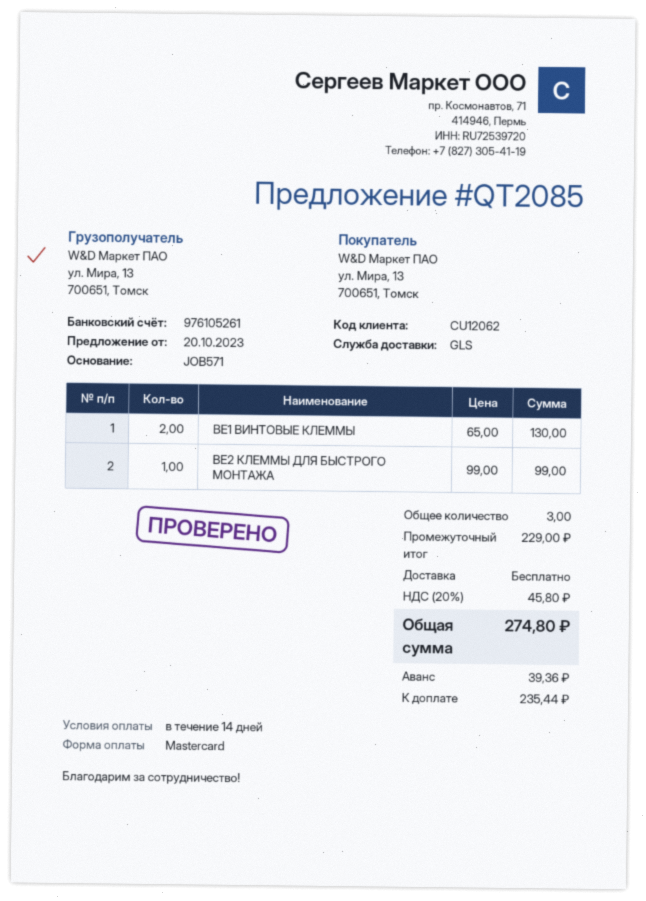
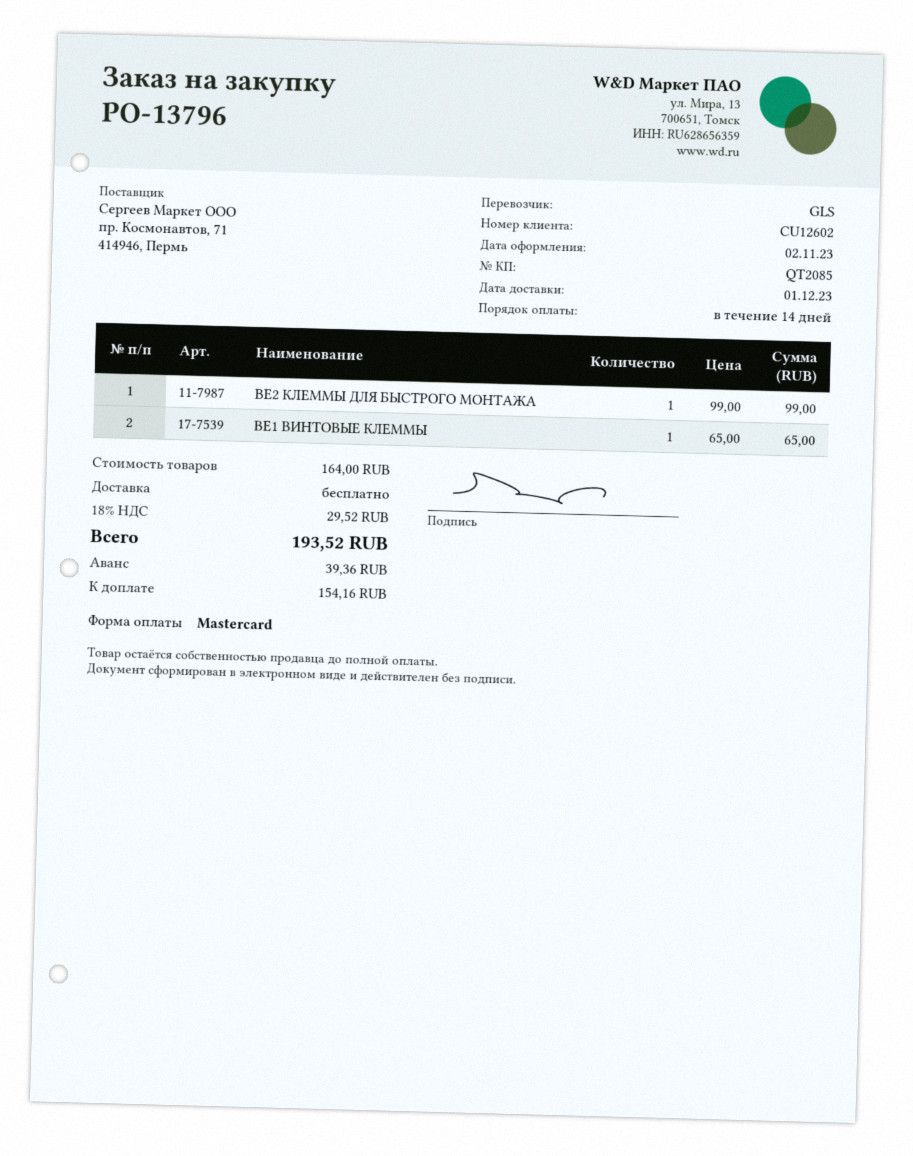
customer number: CU12062 -> CU12602
BE1 ВИНТОВЫЕ КЛЕММЫ: 2 x 65.00 = 130.00 -> 1 x 65.00 = 65.00
subtotal: 229.00 -> 164.00
tax: 20% = 45.80 -> 18% = 29.52
total: 274.80 -> 193.52
balance: 235.44 -> 154.16

